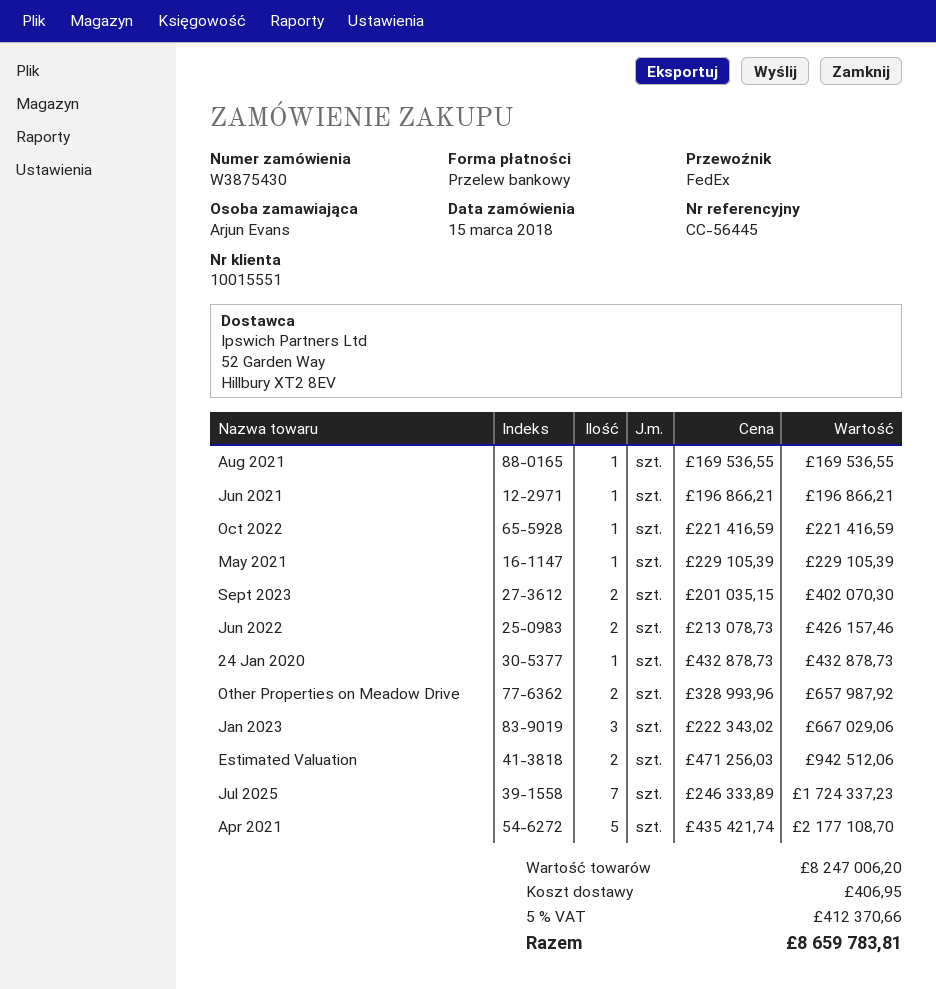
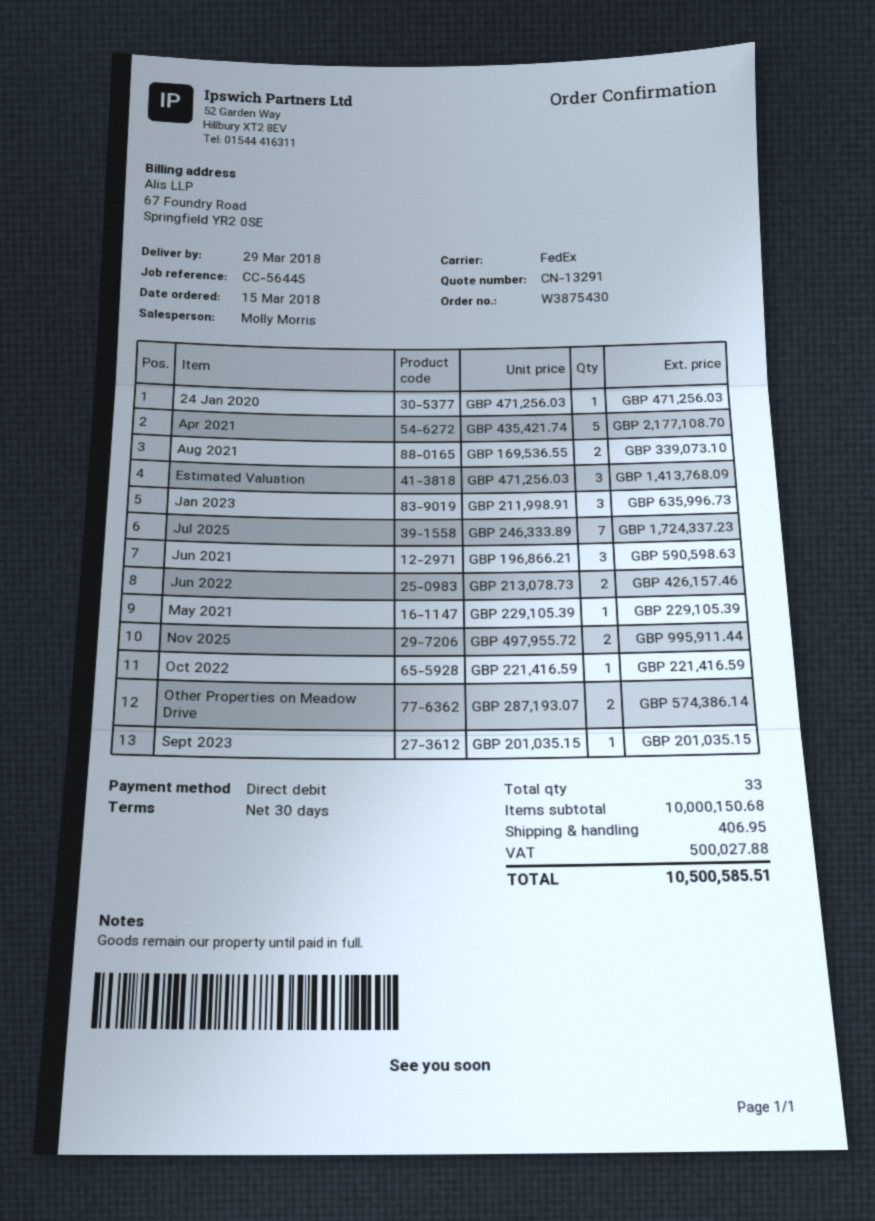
payment method: bank transfer -> direct debit
Aug 2021: 1 x 169536.55 = 169536.55 -> 2 x 169536.55 = 339073.10
Jun 2021: 1 x 196866.21 = 196866.21 -> 3 x 196866.21 = 590598.63
Sept 2023: 2 x 201035.15 = 402070.30 -> 1 x 201035.15 = 201035.15
24 Jan 2020: 1 x 432878.73 = 432878.73 -> 1 x 471256.03 = 471256.03
Other Properties on Meadow Drive: 2 x 328993.96 = 657987.92 -> 2 x 287193.07 = 574386.14
Jan 2023: 3 x 222343.02 = 667029.06 -> 3 x 211998.91 = 635996.73
Estimated Valuation: 2 x 471256.03 = 942512.06 -> 3 x 471256.03 = 1413768.09
Nov 2025: none -> 2 x 497955.72 = 995911.44
subtotal: 8247006.20 -> 10000150.68
tax: 412370.66 -> 500027.88
total: 8659783.81 -> 10500585.51

